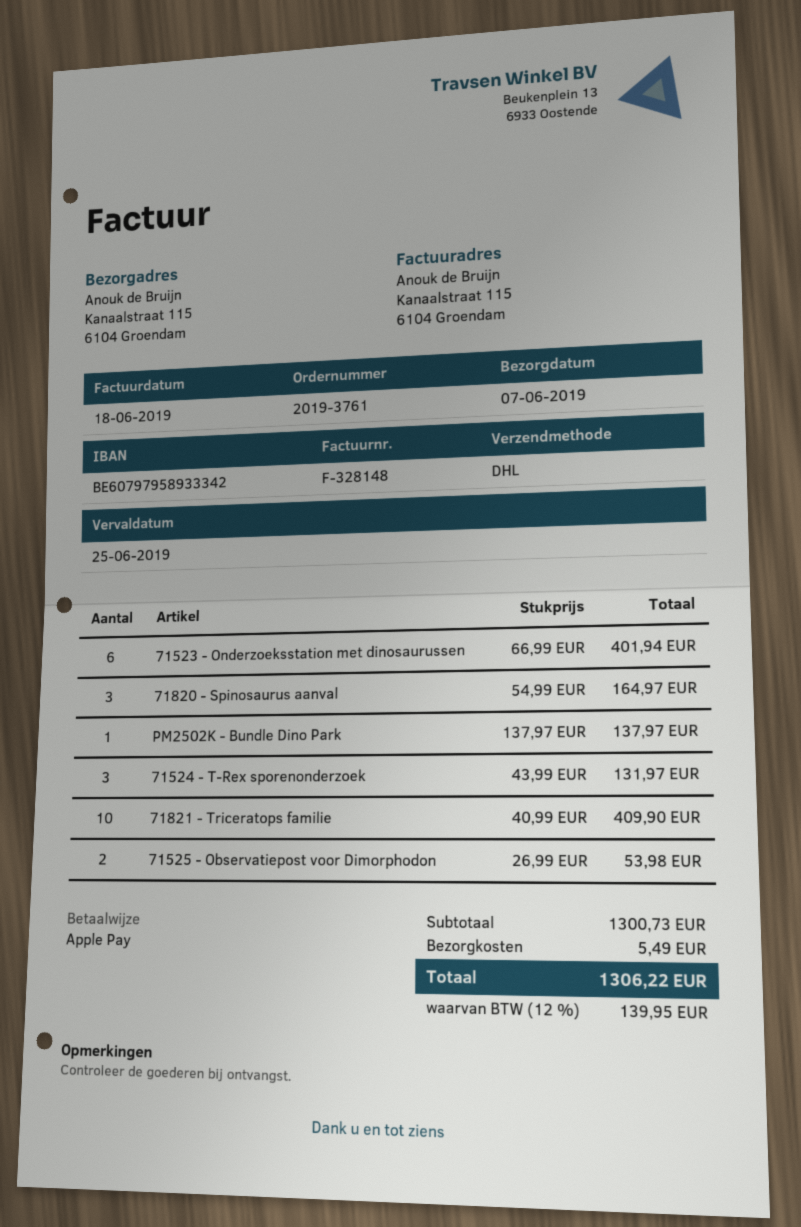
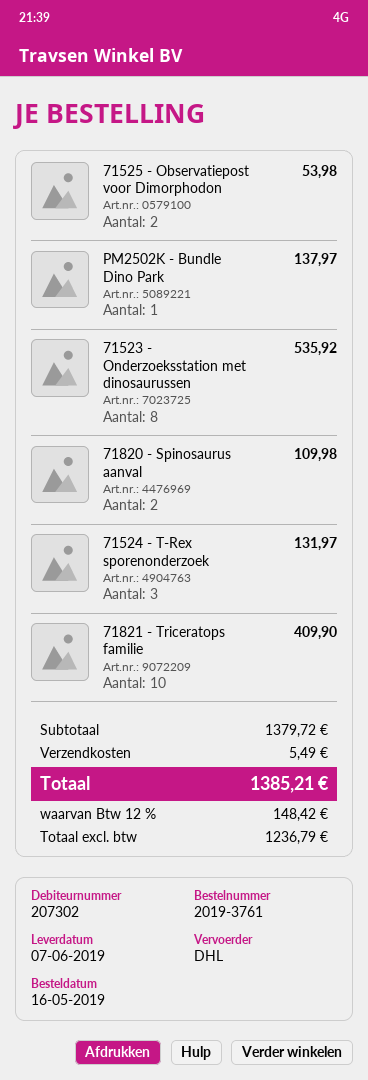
71523 - Onderzoeksstation met dinosaurussen: 6 for 401.94 -> 8 for 535.92
71820 - Spinosaurus aanval: 3 for 164.97 -> 2 for 109.98
subtotal: 1300.73 -> 1379.72
tax: 12% = 139.95 -> 12% = 148.42
total: 1306.22 -> 1385.21

